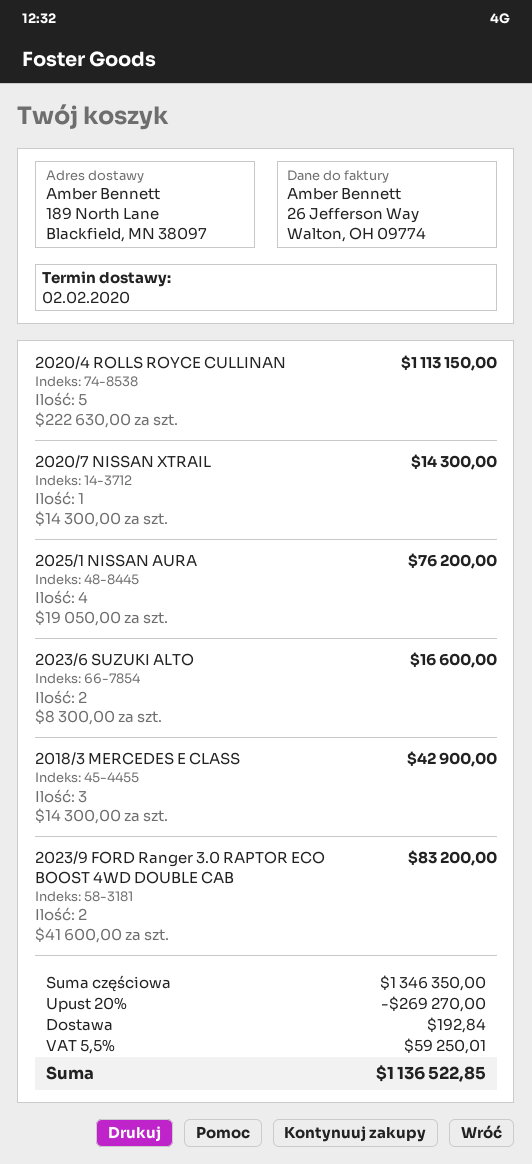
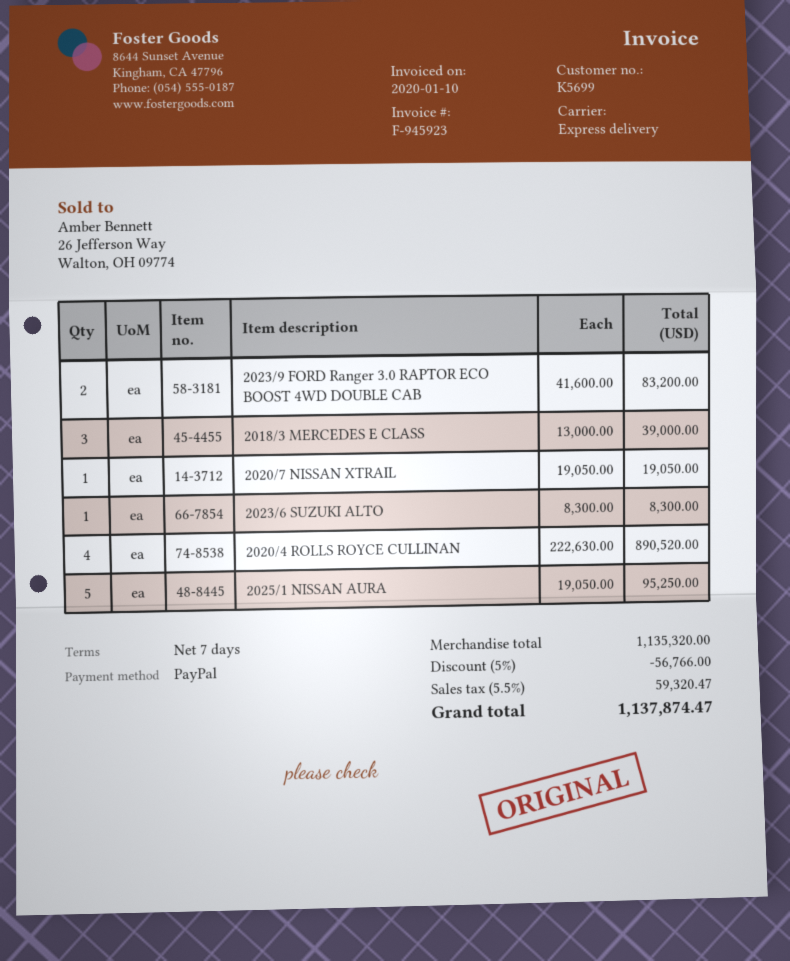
2020/4 ROLLS ROYCE CULLINAN: 5 x 222630.00 = 1113150.00 -> 4 x 222630.00 = 890520.00
2020/7 NISSAN XTRAIL: 1 x 14300.00 = 14300.00 -> 1 x 19050.00 = 19050.00
2025/1 NISSAN AURA: 4 x 19050.00 = 76200.00 -> 5 x 19050.00 = 95250.00
2023/6 SUZUKI ALTO: 2 x 8300.00 = 16600.00 -> 1 x 8300.00 = 8300.00
2018/3 MERCEDES E CLASS: 3 x 14300.00 = 42900.00 -> 3 x 13000.00 = 39000.00
subtotal: 1346350.00 -> 1135320.00
discount: 20% = 269270.00 -> 5% = 56766.00
shipping: 192.84 -> none
tax: 5.5% = 59250.01 -> 5.5% = 59320.47
total: 1136522.85 -> 1137874.47

